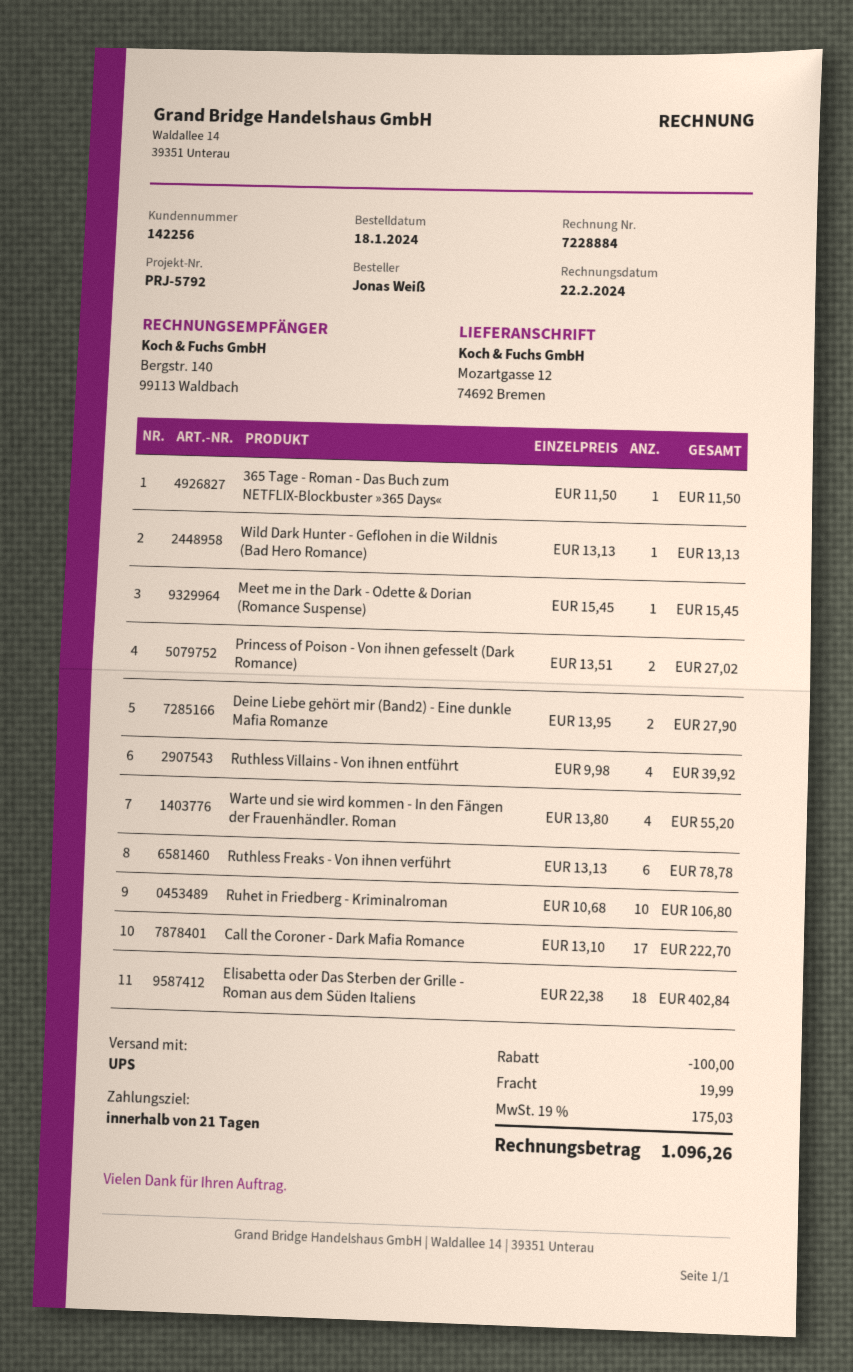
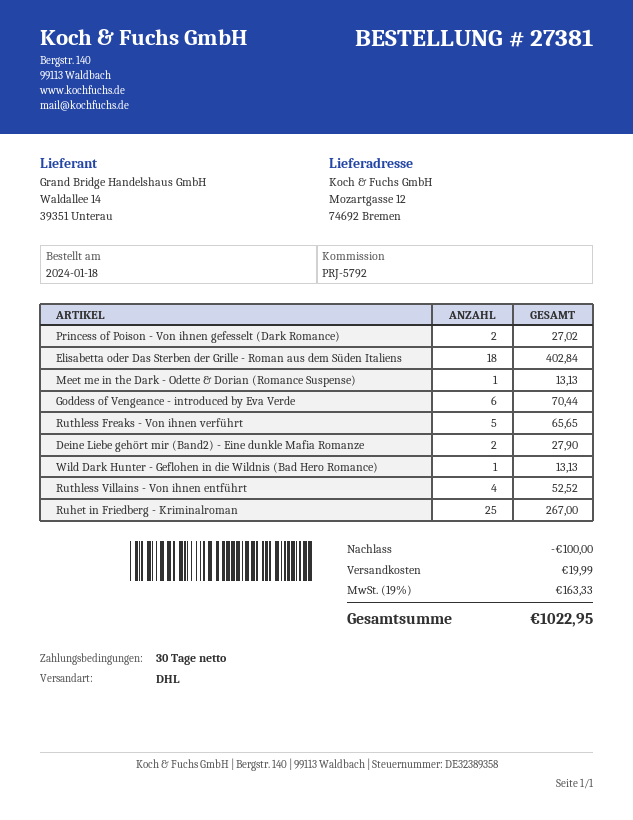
payment terms: 21 days -> 30 days
shipping method: UPS -> DHL
365 Tage - Roman - Das Buch zum NETFLIX-Blockbuster »365 Days«: 1 for 11.50 -> none
Meet me in the Dark - Odette & Dorian (Romance Suspense): 1 for 15.45 -> 1 for 13.13
Ruthless Villains - Von ihnen entführt: 4 for 39.92 -> 4 for 52.52
Warte und sie wird kommen - In den Fängen der Frauenhändler. Roman: 4 for 55.20 -> none
Ruthless Freaks - Von ihnen verführt: 6 for 78.78 -> 5 for 65.65
Ruhet in Friedberg - Kriminalroman: 10 for 106.80 -> 25 for 267.00
Call the Coroner - Dark Mafia Romance: 17 for 222.70 -> none
Goddess of Vengeance - introduced by Eva Verde: none -> 6 for 70.44
tax: 19% = 175.03 -> 19% = 163.33
total: 1096.26 -> 1022.95

